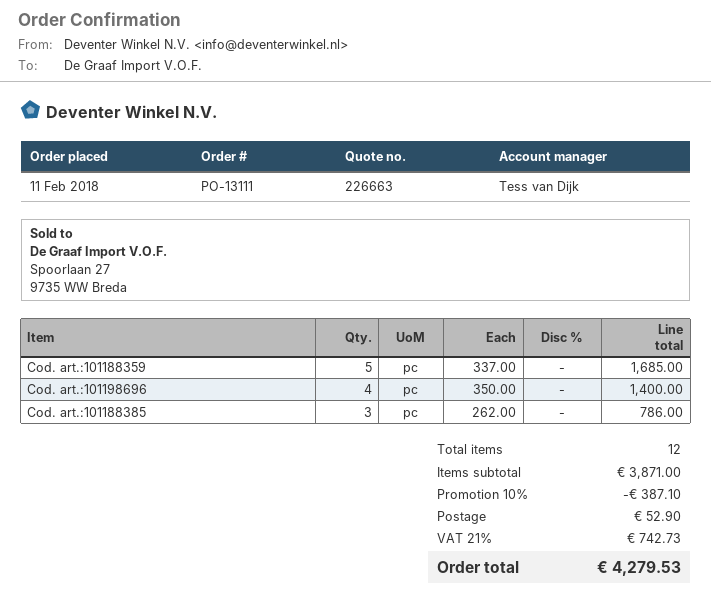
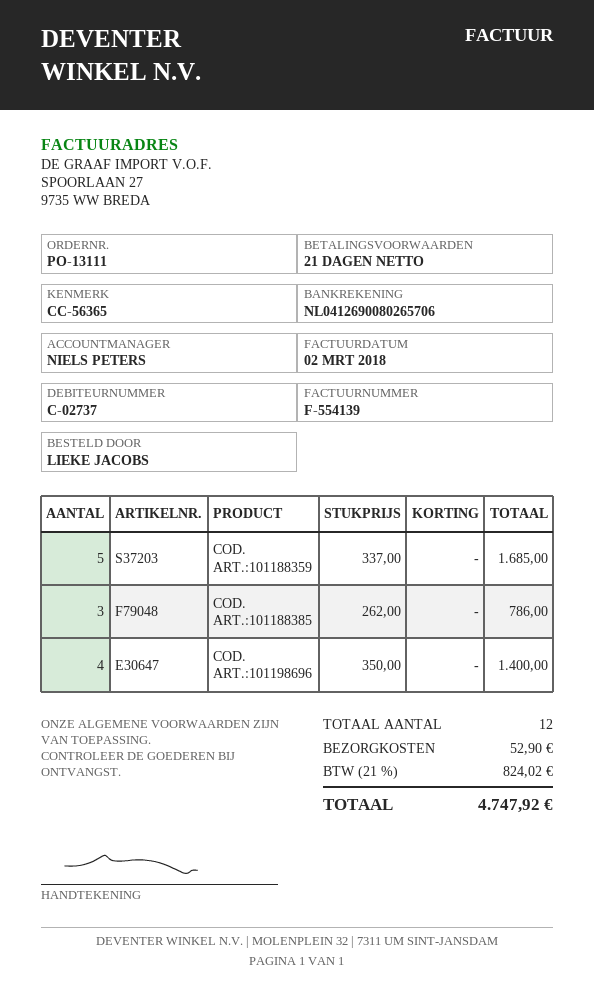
sales rep: Tess van Dijk -> NIELS PETERS
discount: 10% = 387.10 -> none
tax: 21% = 742.73 -> 21% = 824.02
total: 4279.53 -> 4747.92

